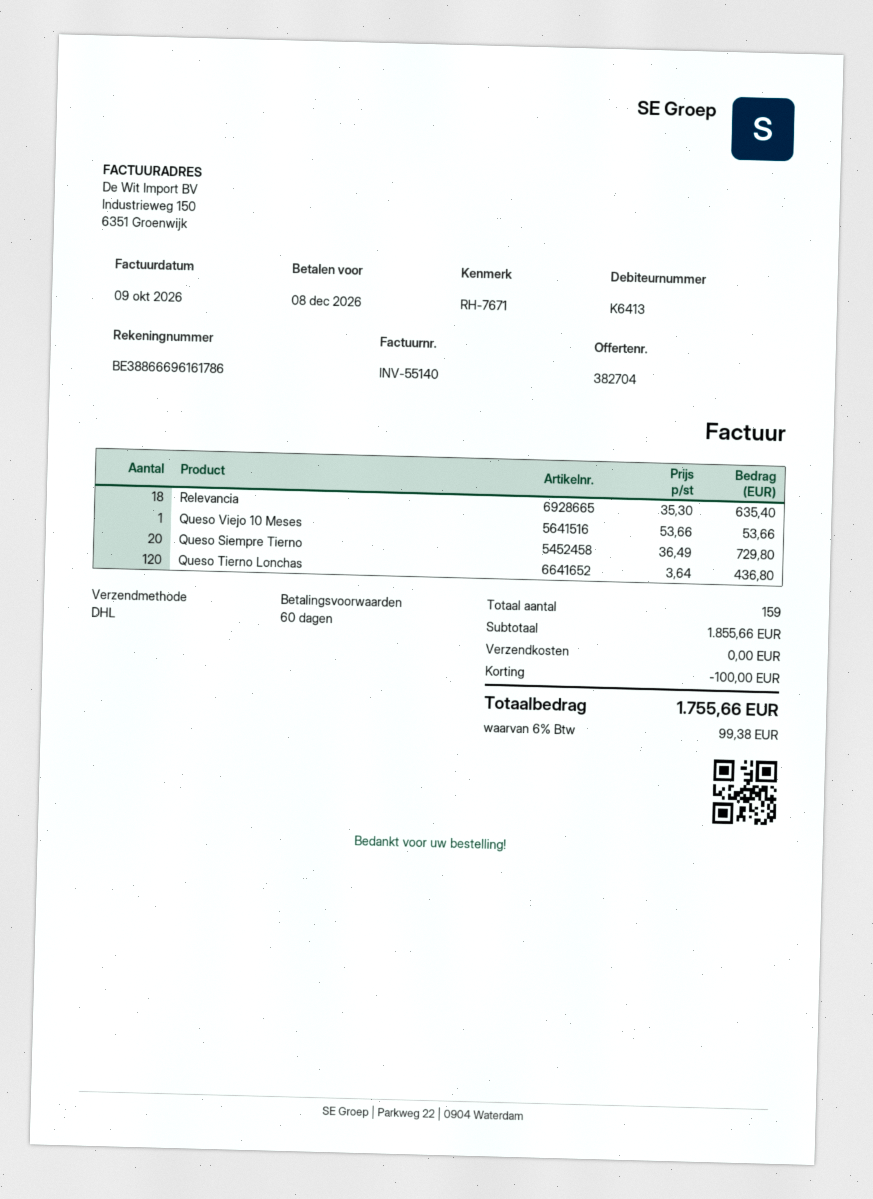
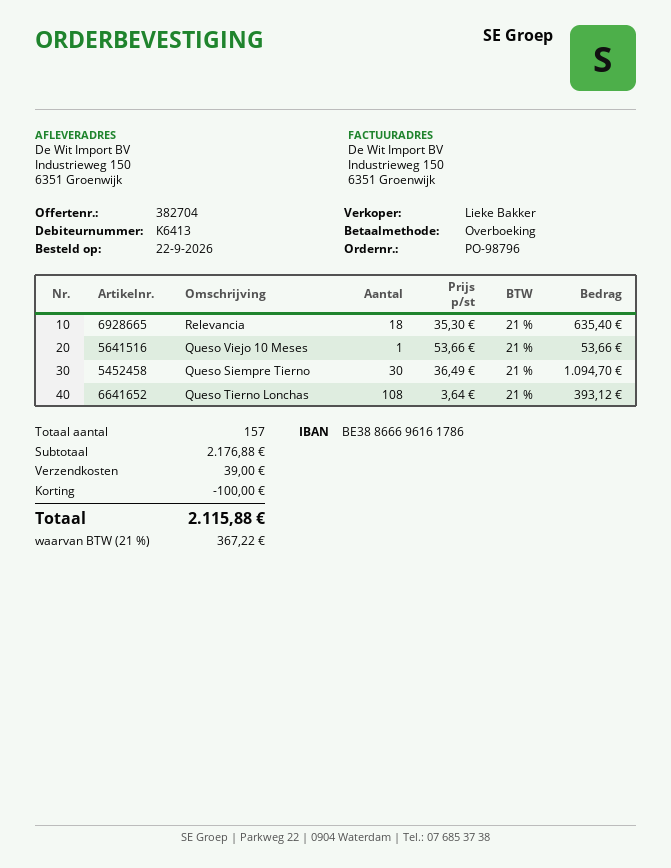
Queso Siempre Tierno: 20 x 36.49 = 729.80 -> 30 x 36.49 = 1094.70
Queso Tierno Lonchas: 120 x 3.64 = 436.80 -> 108 x 3.64 = 393.12
total quantity: 159 -> 157
subtotal: 1855.66 -> 2176.88
shipping: 0.00 -> 39.00
tax: 6% = 99.38 -> 21% = 367.22
total: 1755.66 -> 2115.88

